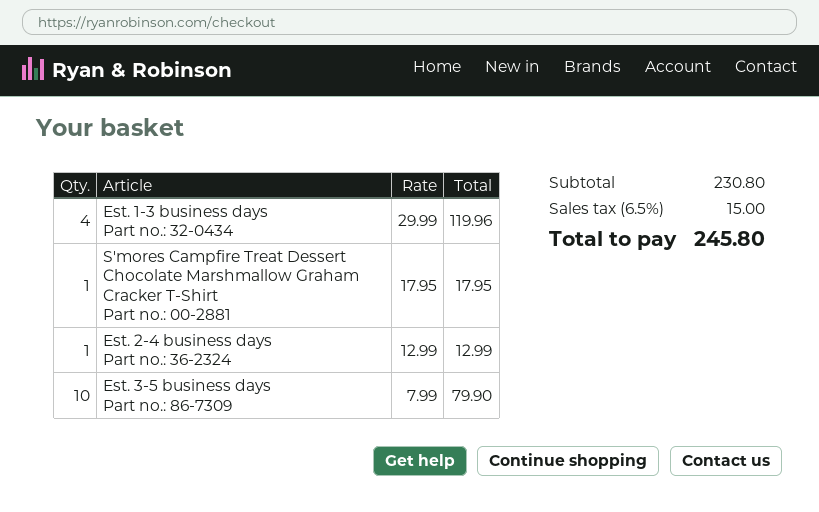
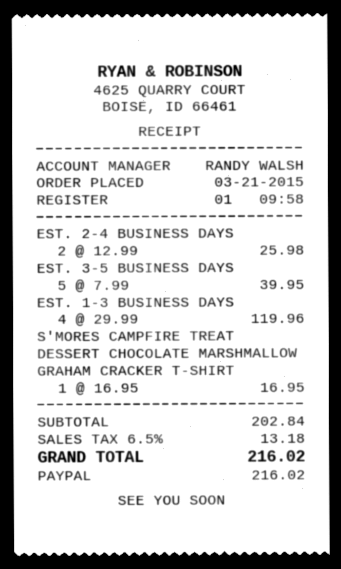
S'mores Campfire Treat Dessert Chocolate Marshmallow Graham Cracker T-Shirt: 1 x 17.95 = 17.95 -> 1 x 16.95 = 16.95
Est. 2-4 business days: 1 x 12.99 = 12.99 -> 2 x 12.99 = 25.98
Est. 3-5 business days: 10 x 7.99 = 79.90 -> 5 x 7.99 = 39.95
subtotal: 230.80 -> 202.84
tax: 6.5% = 15.00 -> 6.5% = 13.18
total: 245.80 -> 216.02

